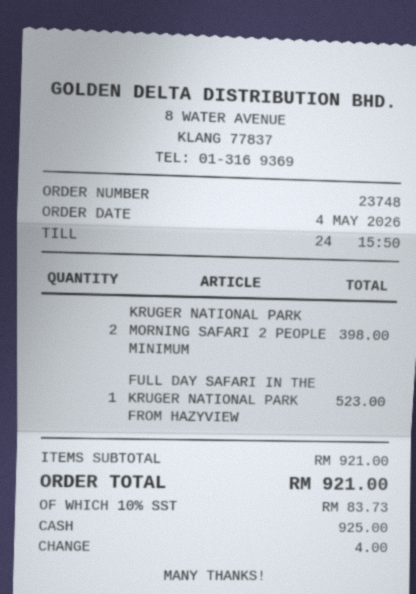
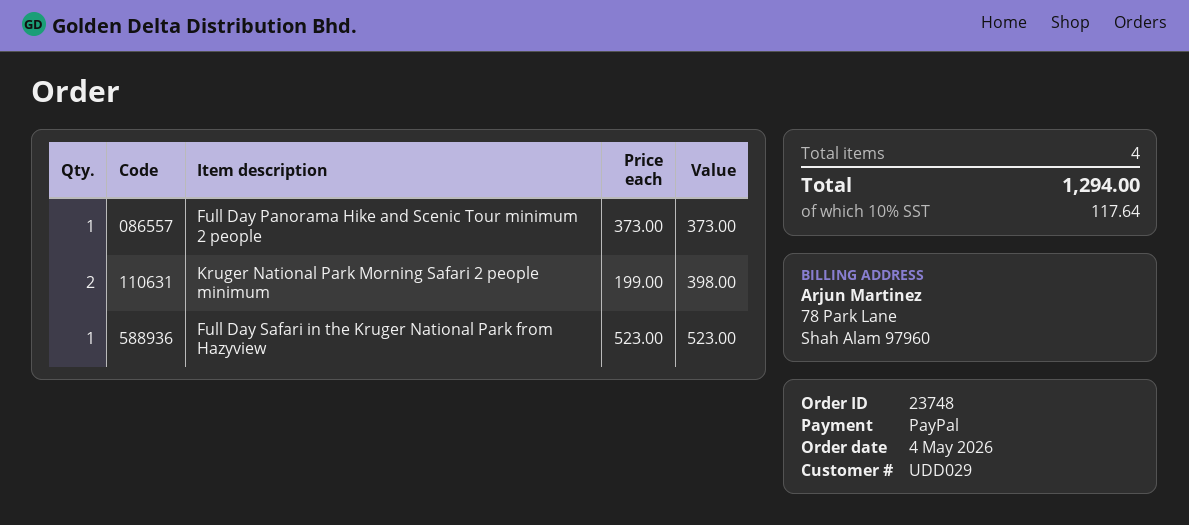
payment method: cash -> PayPal
Full Day Panorama Hike and Scenic Tour minimum 2 people: none -> 1 for 373.00
tax: 10% = 83.73 -> 10% = 117.64
total: 921.00 -> 1294.00

